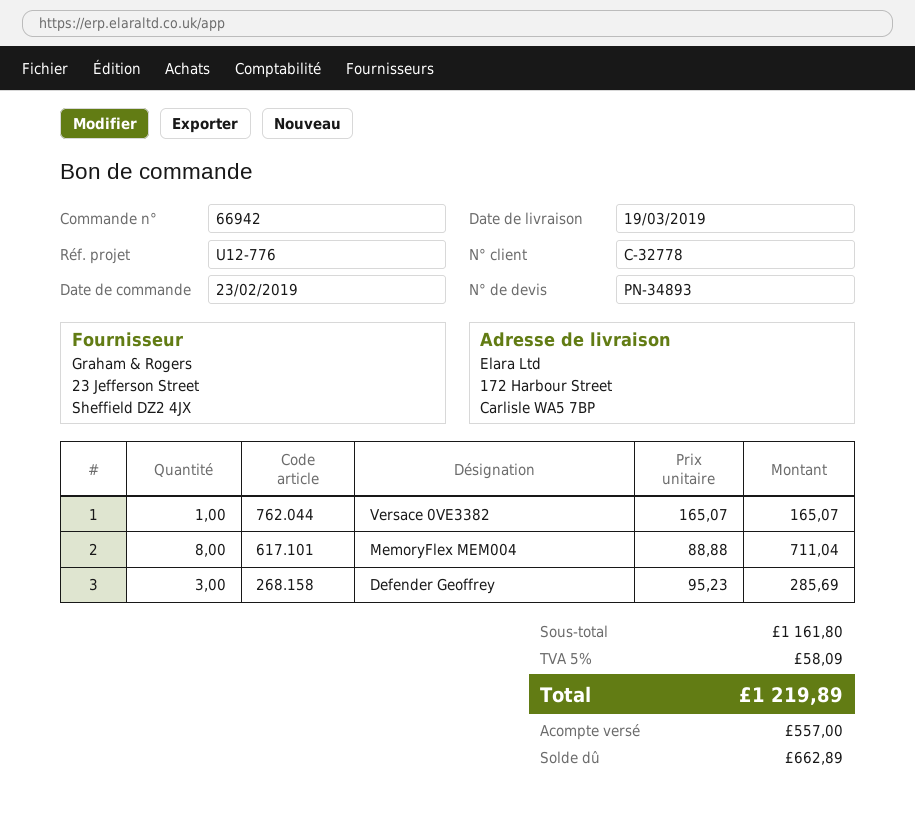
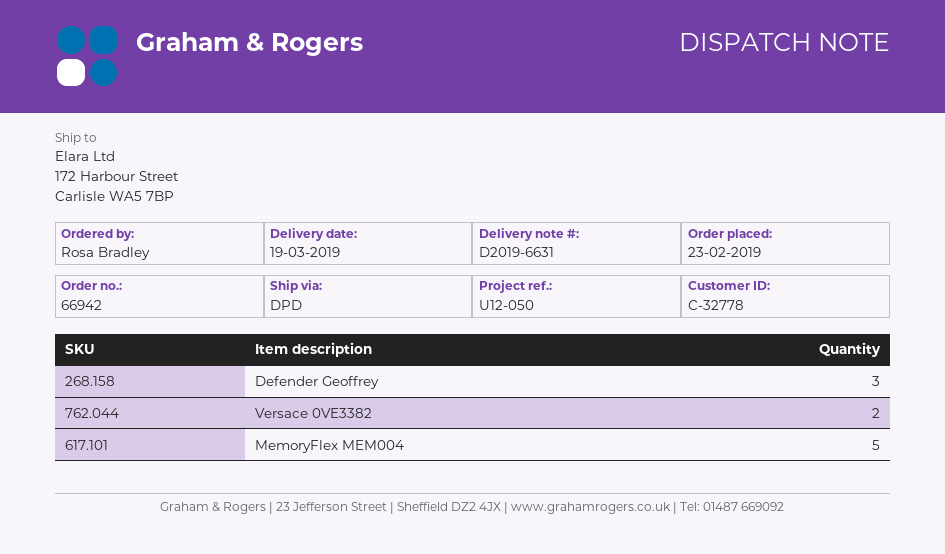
reference: U12-776 -> U12-050
Versace 0VE3382: 1 -> 2
MemoryFlex MEM004: 8 -> 5

